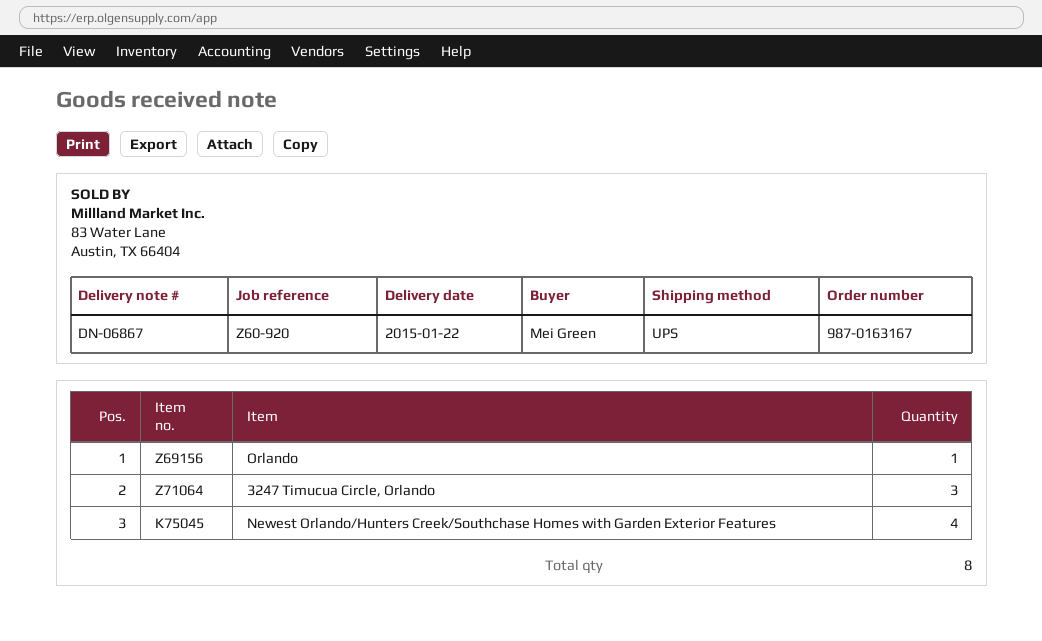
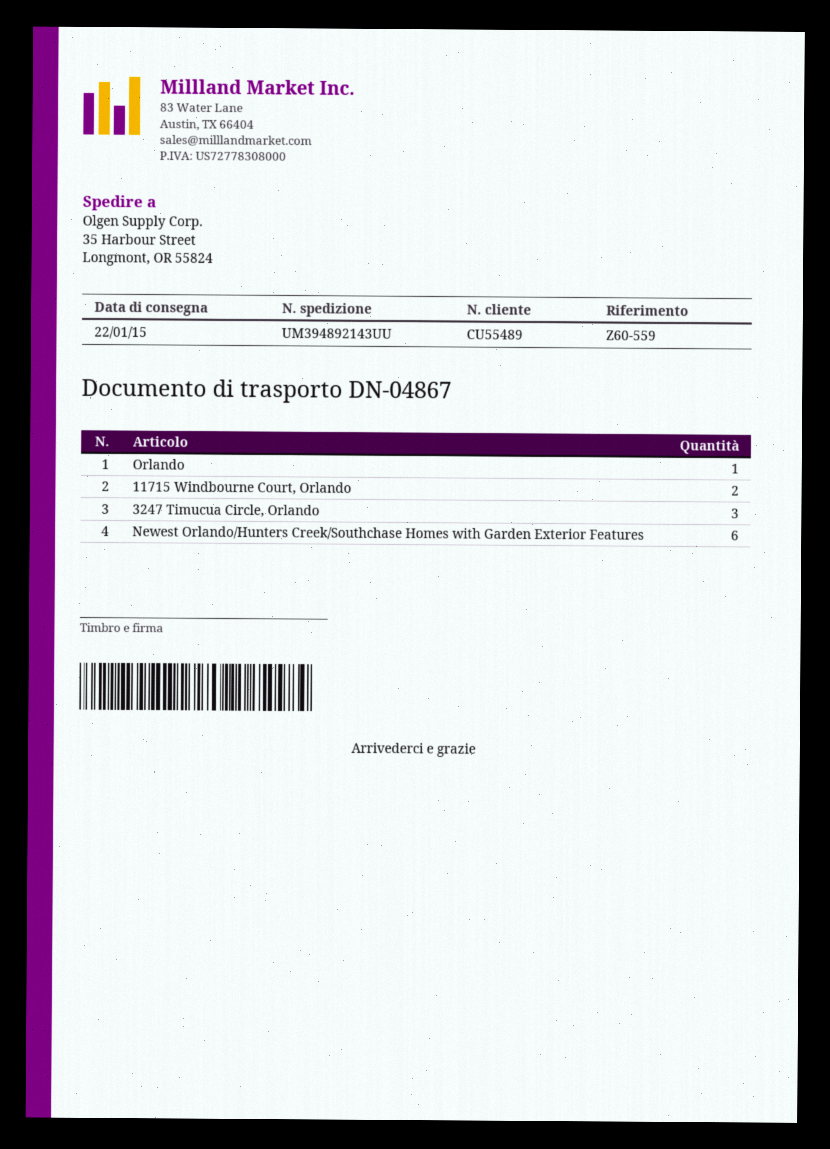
delivery note number: DN-06867 -> DN-04867
reference: Z60-920 -> Z60-559
Newest Orlando/Hunters Creek/Southchase Homes with Garden Exterior Features: 4 -> 6
11715 Windbourne Court, Orlando: none -> 2

